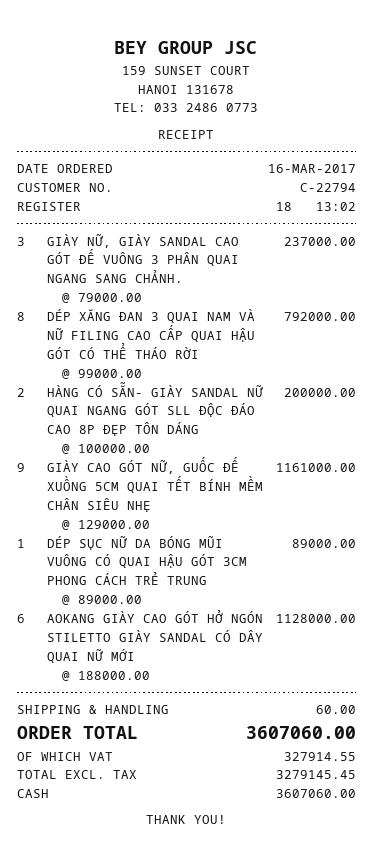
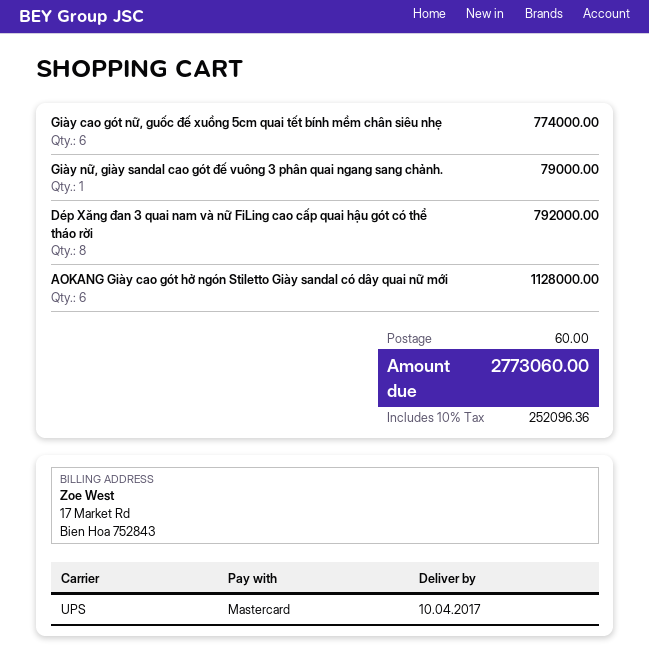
payment method: cash -> Mastercard
GIÀY NỮ, GIÀY SANDAL CAO GÓT ĐẾ VUÔNG 3 PHÂN QUAI NGANG SANG CHẢNH.: 3 for 237000.00 -> 1 for 79000.00
HÀNG CÓ SẴN- GIÀY SANDAL NỮ QUAI NGANG GÓT SLL ĐỘC ĐÁO CAO 8P ĐẸP TÔN DÁNG: 2 for 200000.00 -> none
GIÀY CAO GÓT NỮ, GUỐC ĐẾ XUỒNG 5CM QUAI TẾT BÍNH MỀM CHÂN SIÊU NHẸ: 9 for 1161000.00 -> 6 for 774000.00
DÉP SỤC NỮ DA BÓNG MŨI VUÔNG CÓ QUAI HẬU GÓT 3CM PHONG CÁCH TRẺ TRUNG: 1 for 89000.00 -> none
tax: 327914.55 -> 252096.36
total: 3607060.00 -> 2773060.00

